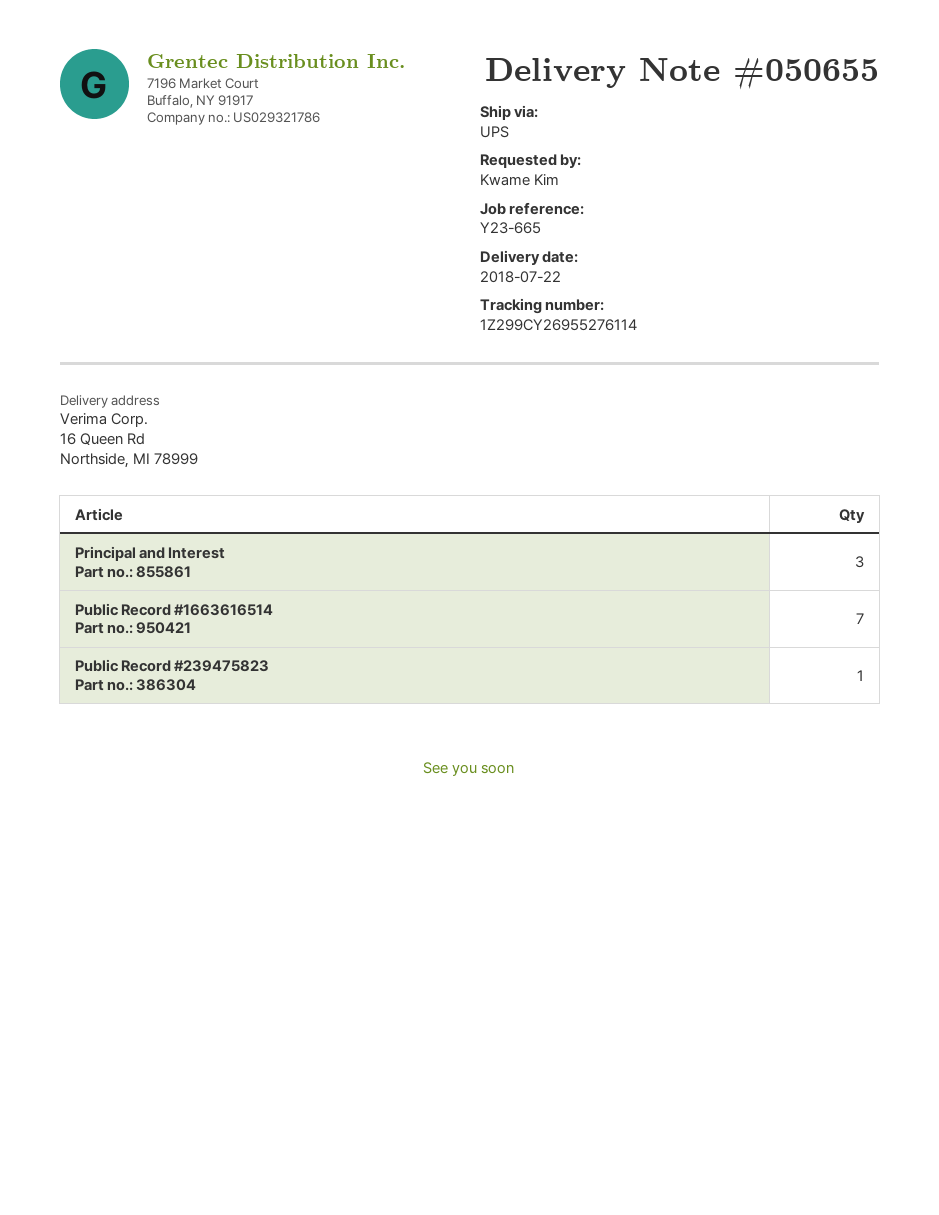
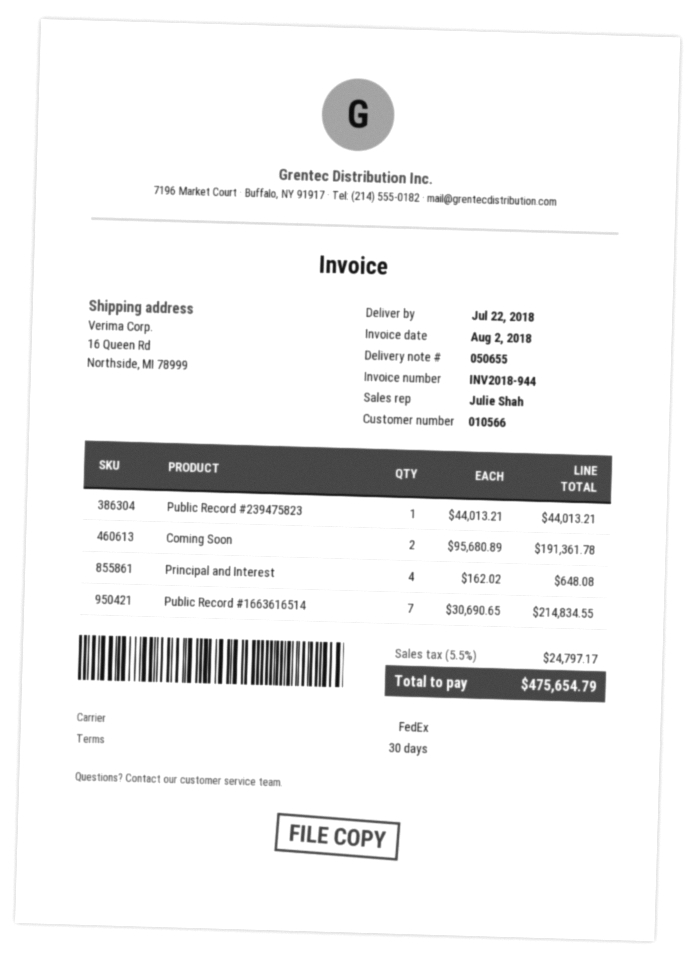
shipping method: UPS -> FedEx
Principal and Interest: 3 -> 4
Coming Soon: none -> 2

